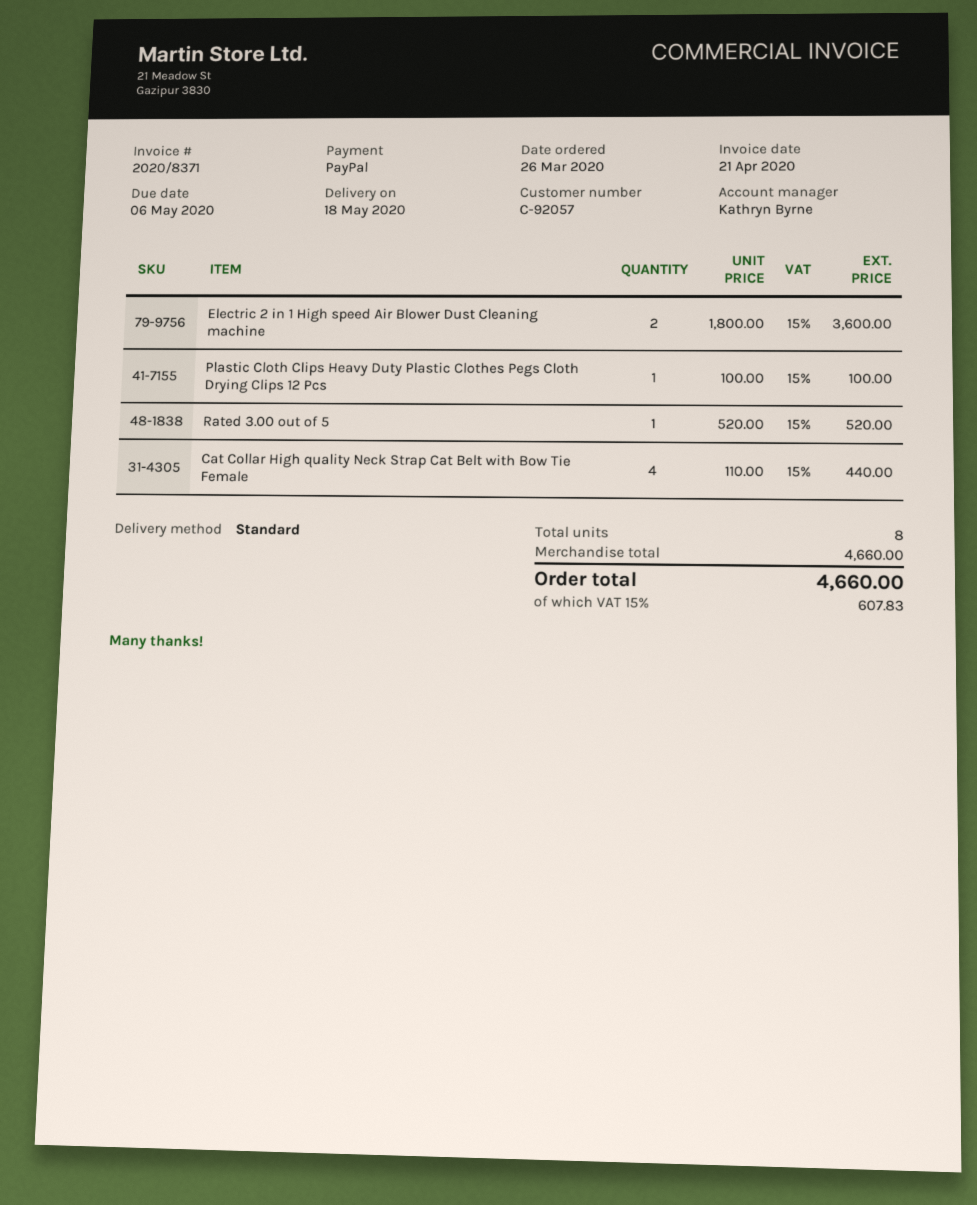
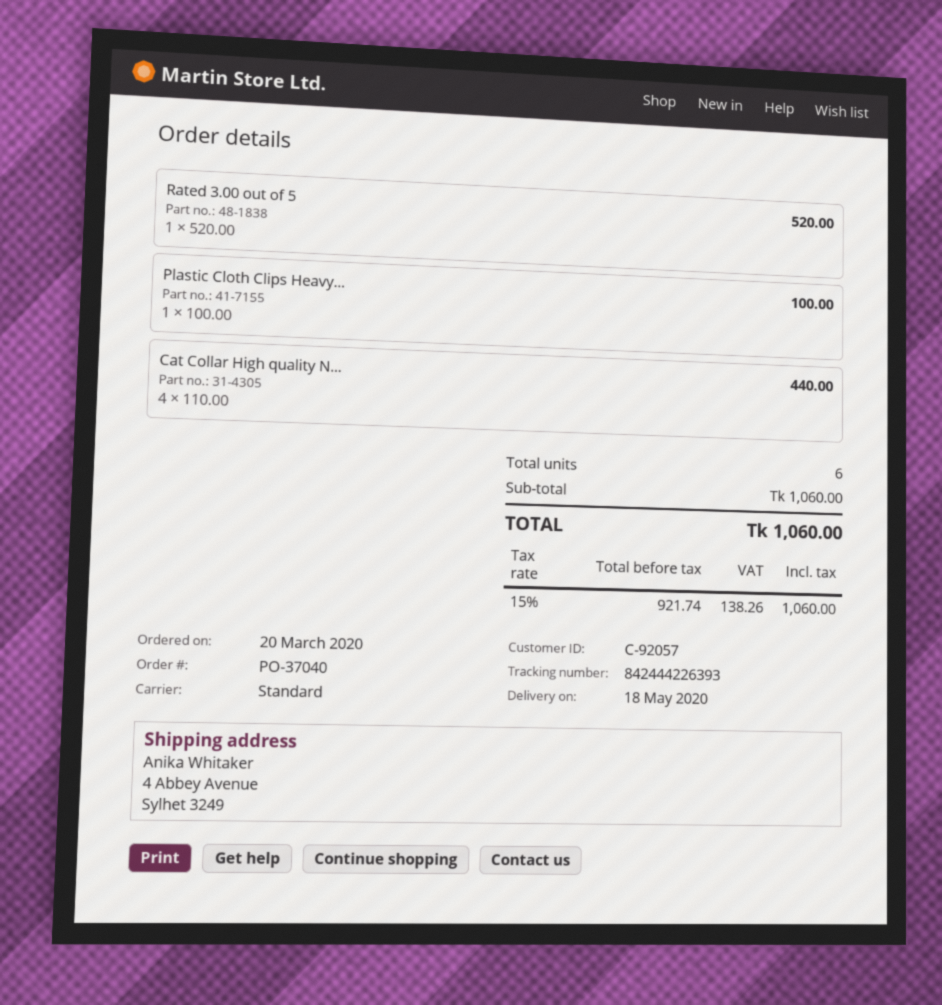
order date: 2020-03-26 -> 2020-03-20
Electric 2 in 1 High speed Air Blower Dust Cleaning machine: 2 x 1800.00 = 3600.00 -> none
total quantity: 8 -> 6
subtotal: 4660.00 -> 1060.00
tax: 15% = 607.83 -> 15% = 138.26
total: 4660.00 -> 1060.00

